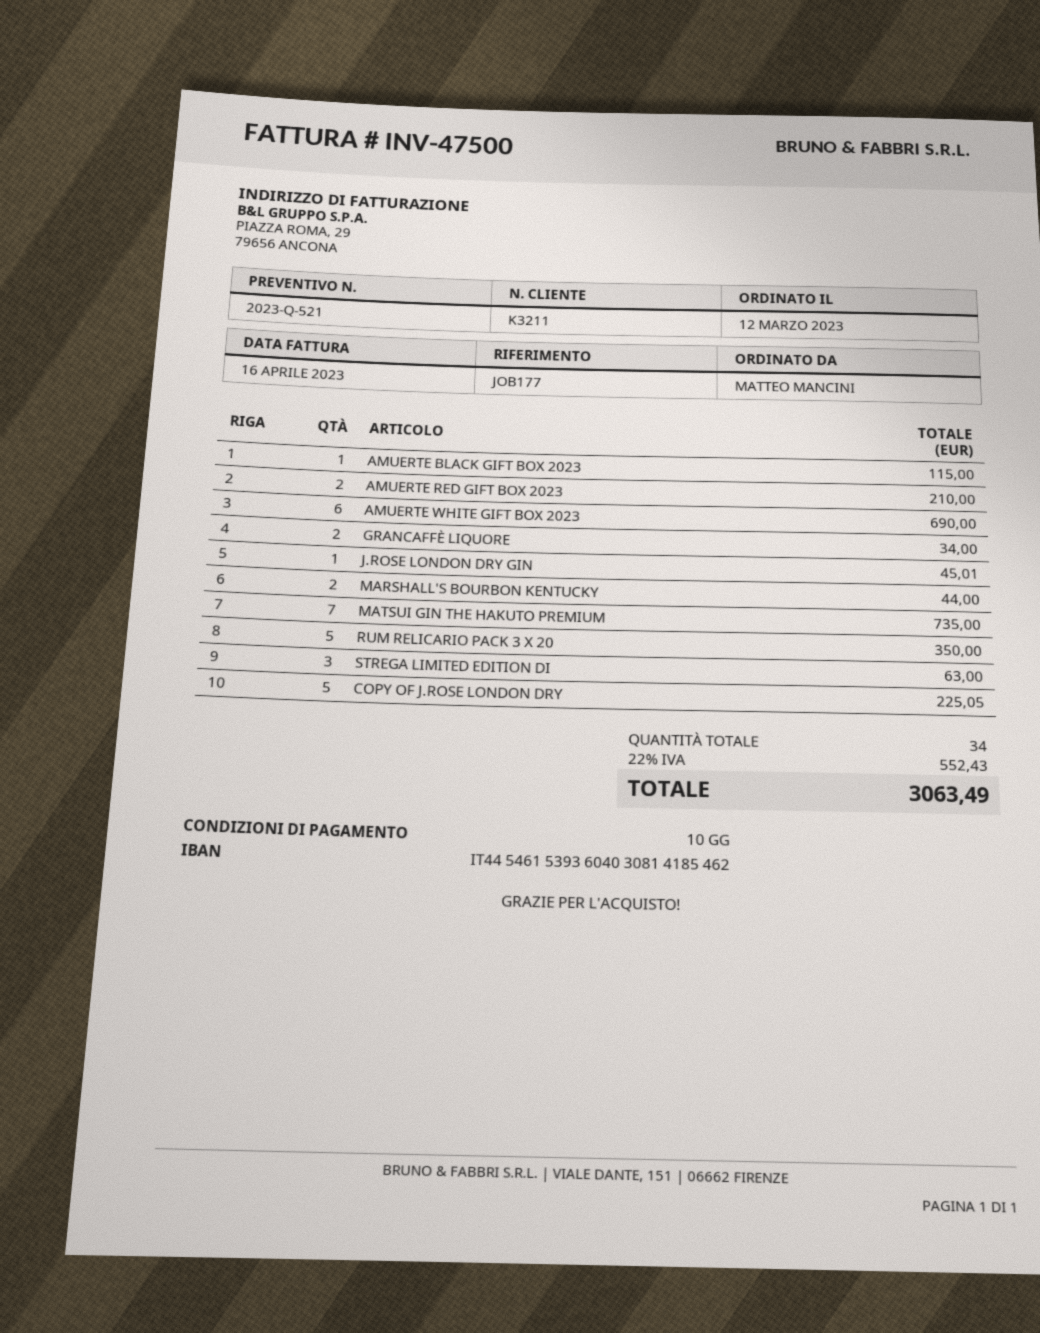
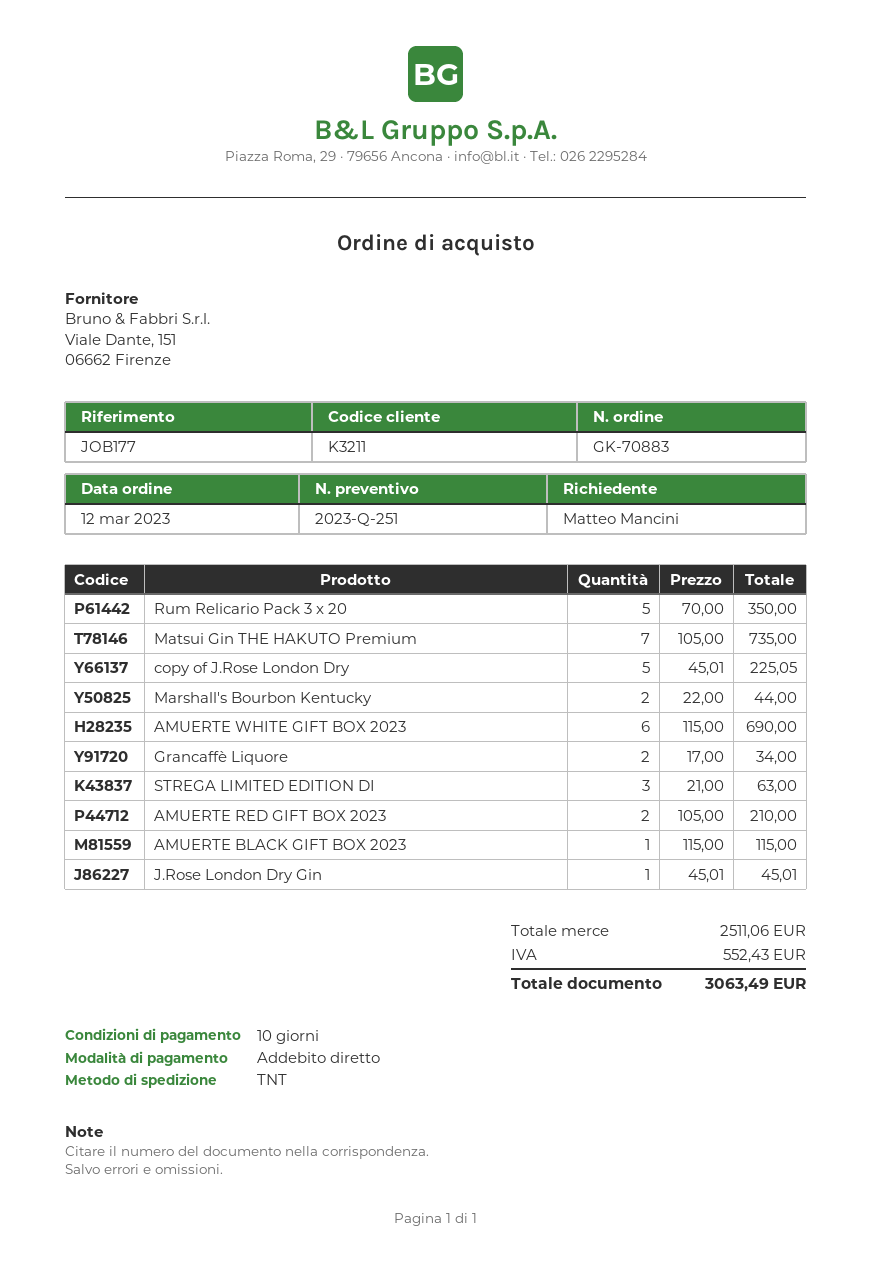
quote number: 2023-Q-521 -> 2023-Q-251

